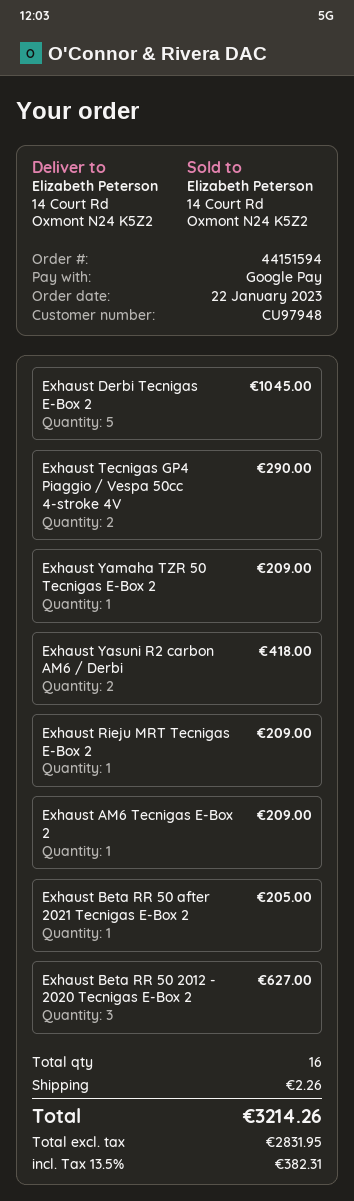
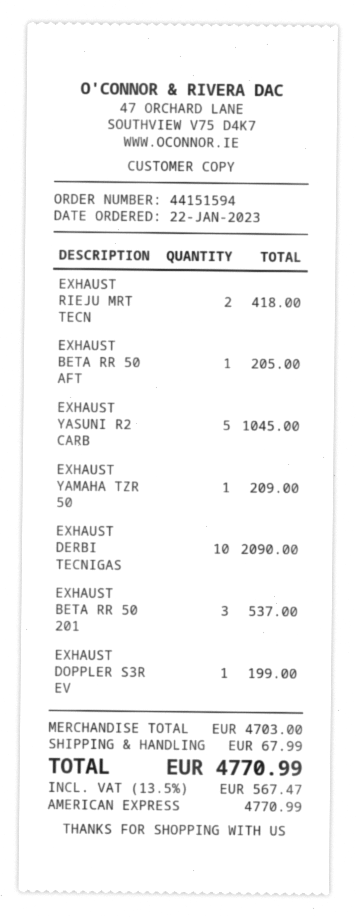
payment method: Google Pay -> American Express
Exhaust Derbi Tecnigas E-Box 2: 5 for 1045.00 -> 10 for 2090.00
Exhaust Tecnigas GP4 Piaggio / Vespa 50cc 4-stroke 4V: 2 for 290.00 -> none
Exhaust Yasuni R2 carbon AM6 / Derbi: 2 for 418.00 -> 5 for 1045.00
Exhaust Rieju MRT Tecnigas E-Box 2: 1 for 209.00 -> 2 for 418.00
Exhaust AM6 Tecnigas E-Box 2: 1 for 209.00 -> none
Exhaust Beta RR 50 2012 - 2020 Tecnigas E-Box 2: 3 for 627.00 -> 3 for 537.00
EXHAUST DOPPLER S3R EV: none -> 1 for 199.00
shipping: 2.26 -> 67.99
tax: 13.5% = 382.31 -> 13.5% = 567.47
total: 3214.26 -> 4770.99

